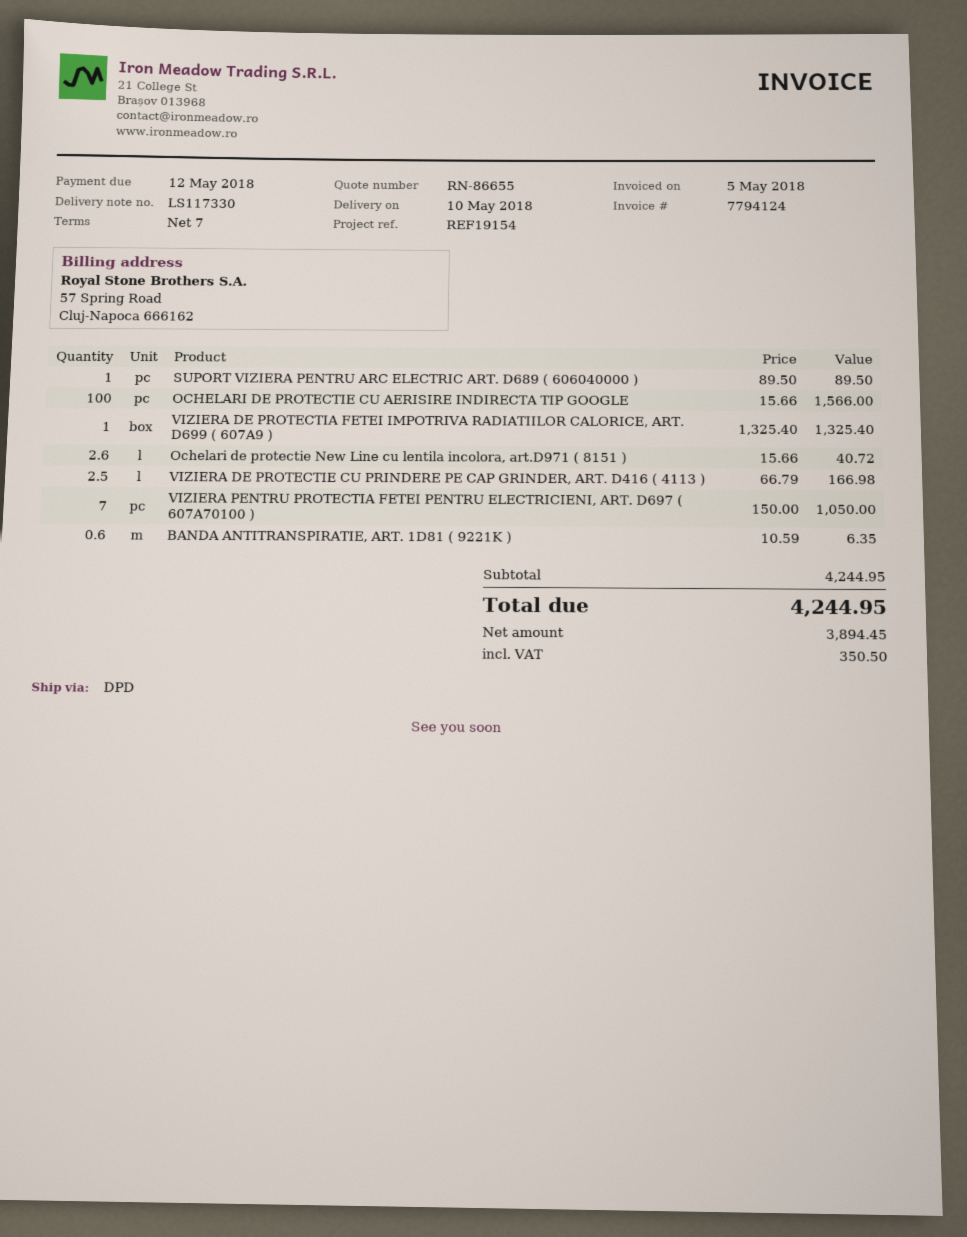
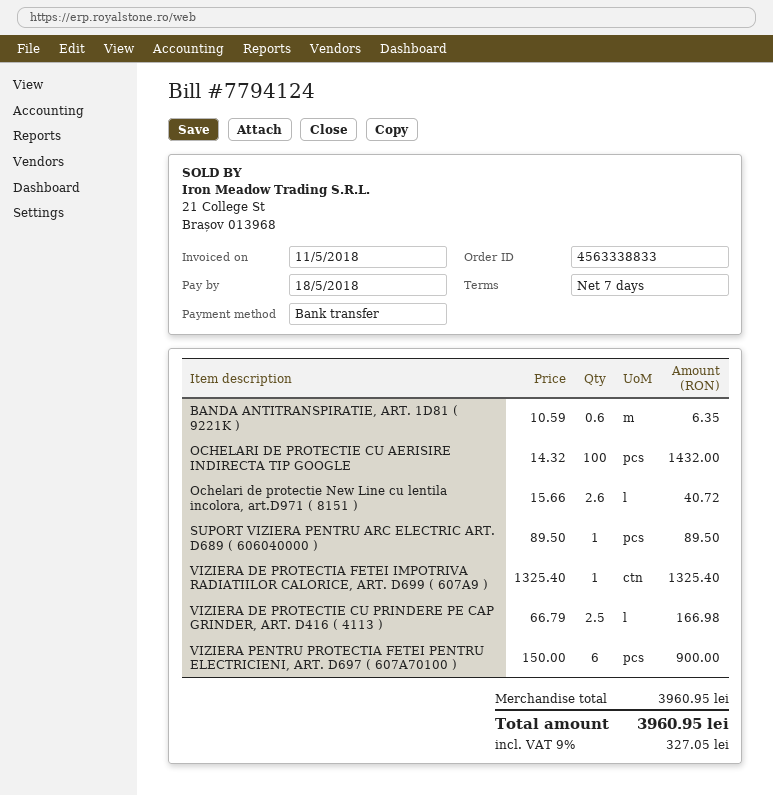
invoice date: 2018-05-05 -> 2018-05-11
due date: 2018-05-12 -> 2018-05-18
OCHELARI DE PROTECTIE CU AERISIRE INDIRECTA TIP GOOGLE: 100 x 15.66 = 1566.00 -> 100 x 14.32 = 1432.00
VIZIERA PENTRU PROTECTIA FETEI PENTRU ELECTRICIENI, ART. D697 ( 607A70100 ): 7 x 150.00 = 1050.00 -> 6 x 150.00 = 900.00
subtotal: 4244.95 -> 3960.95
tax: 350.50 -> 327.05
total: 4244.95 -> 3960.95

